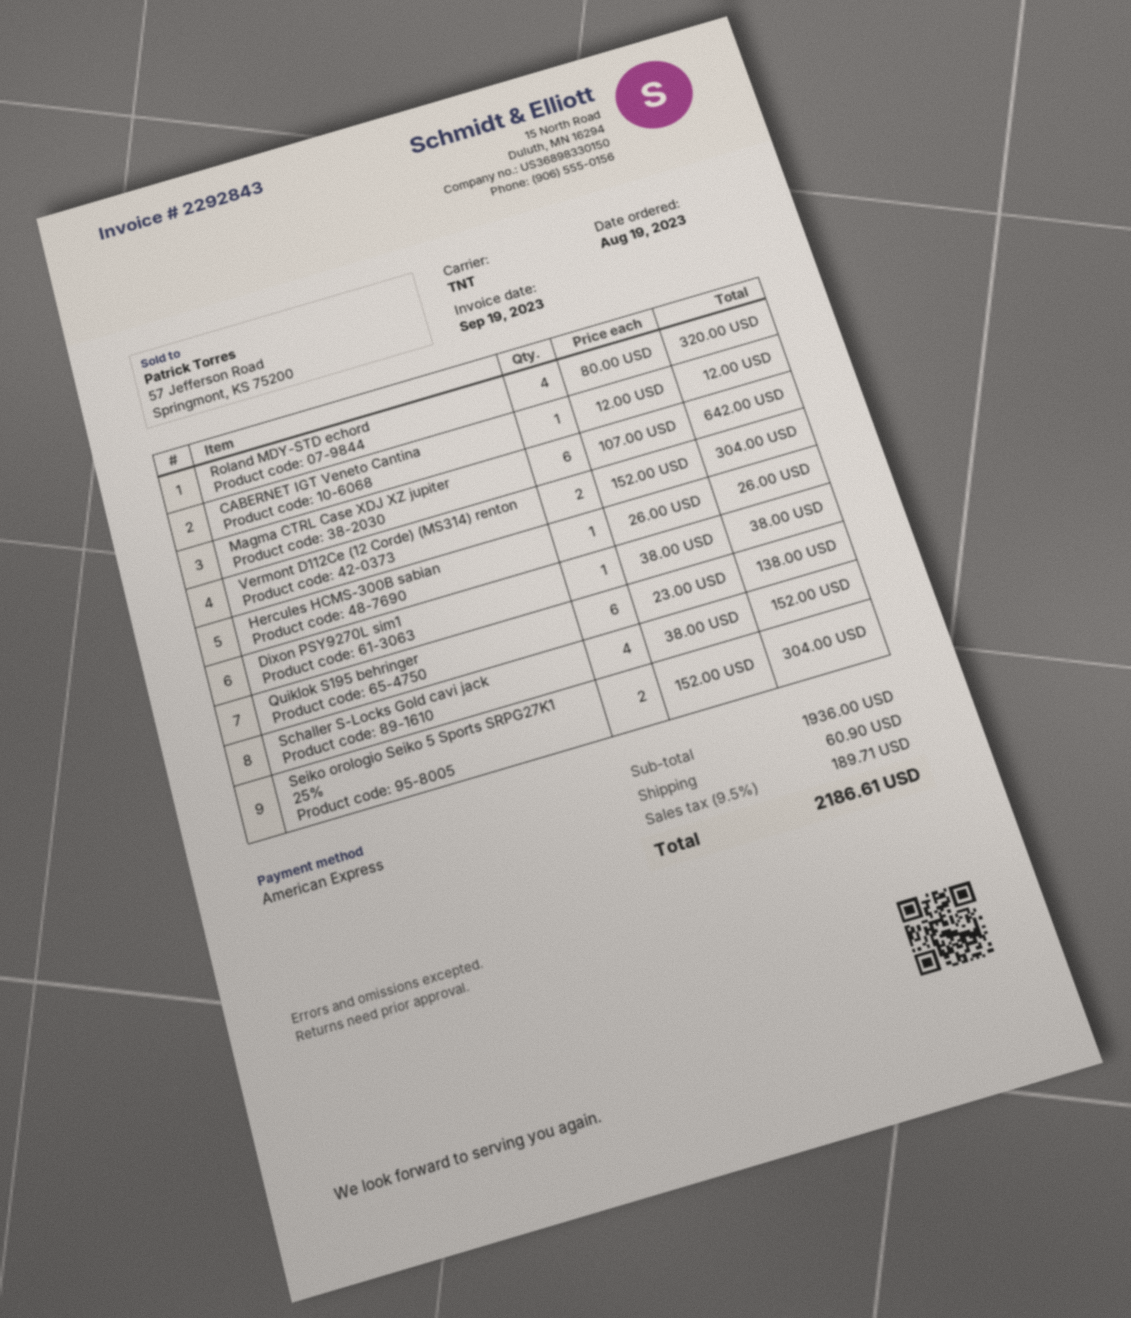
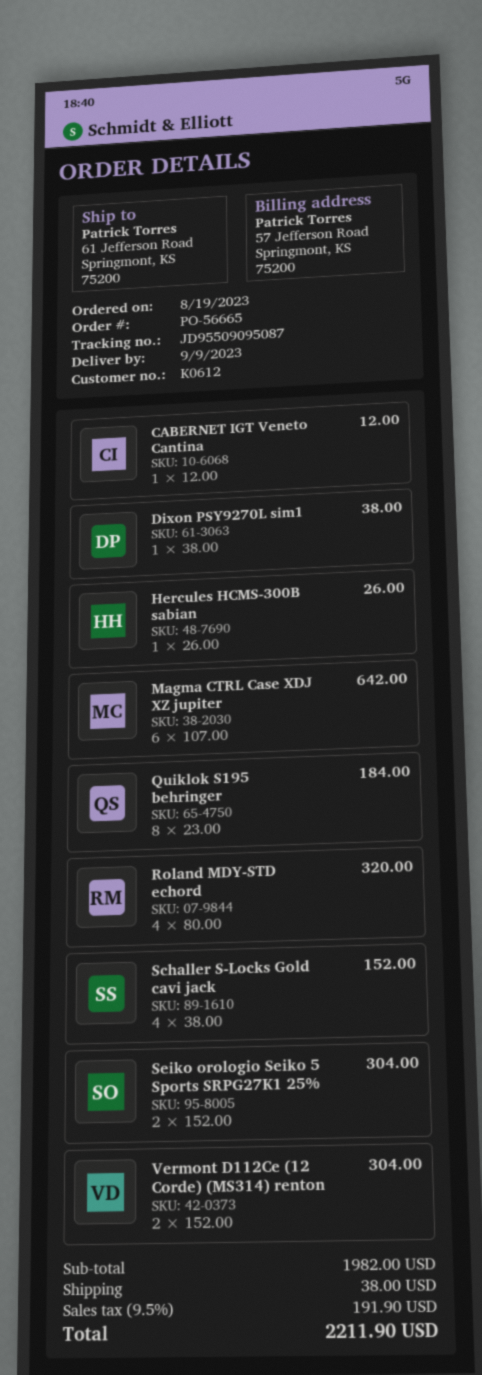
Quiklok S195 behringer: 6 x 23.00 = 138.00 -> 8 x 23.00 = 184.00
subtotal: 1936.00 -> 1982.00
shipping: 60.90 -> 38.00
tax: 9.5% = 189.71 -> 9.5% = 191.90
total: 2186.61 -> 2211.90

